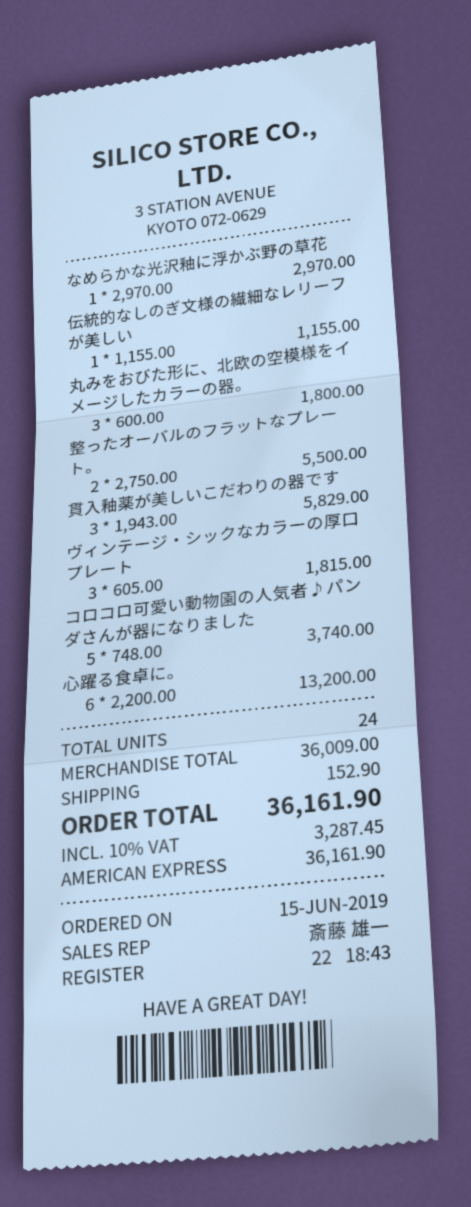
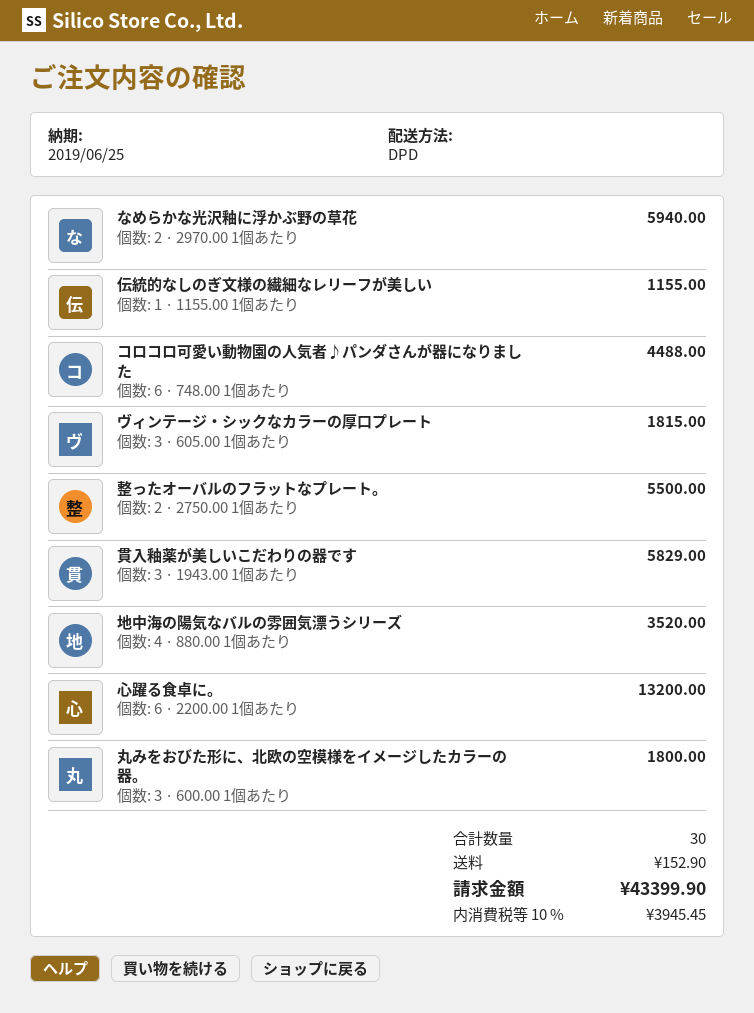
なめらかな光沢釉に浮かぶ野の草花: 1 x 2970.00 = 2970.00 -> 2 x 2970.00 = 5940.00
コロコロ可愛い動物園の人気者♪パンダさんが器になりました: 5 x 748.00 = 3740.00 -> 6 x 748.00 = 4488.00
地中海の陽気なバルの雰囲気漂うシリーズ: none -> 4 x 880.00 = 3520.00
total quantity: 24 -> 30
tax: 10% = 3287.45 -> 10% = 3945.45
total: 36161.90 -> 43399.90

